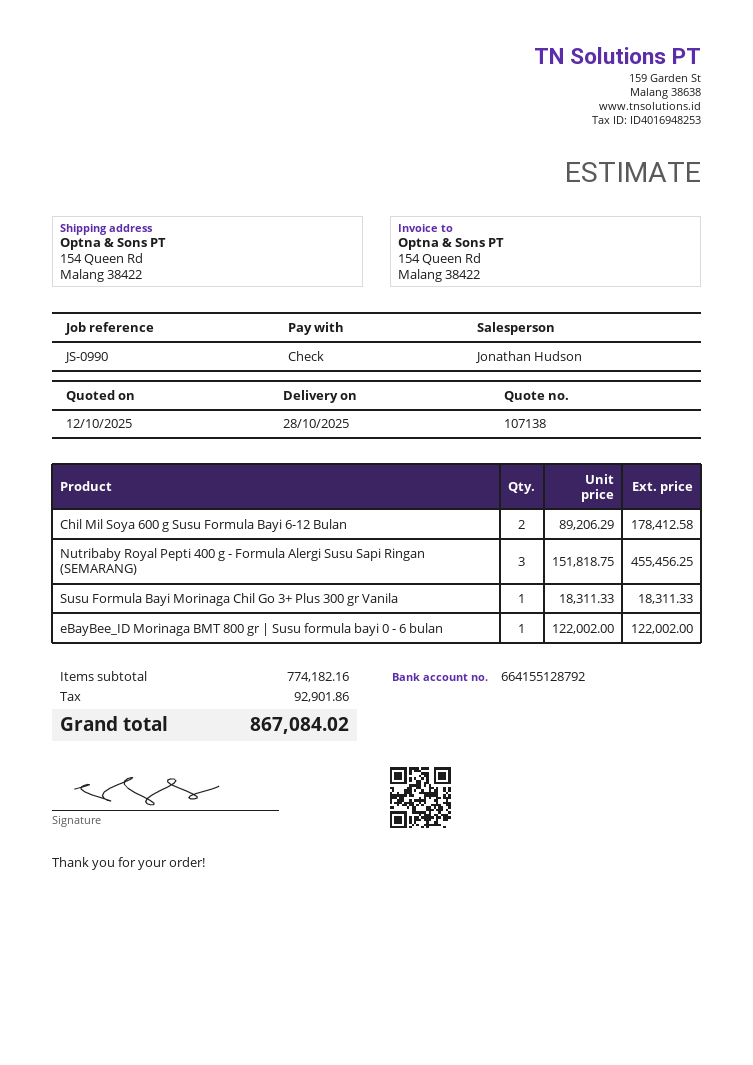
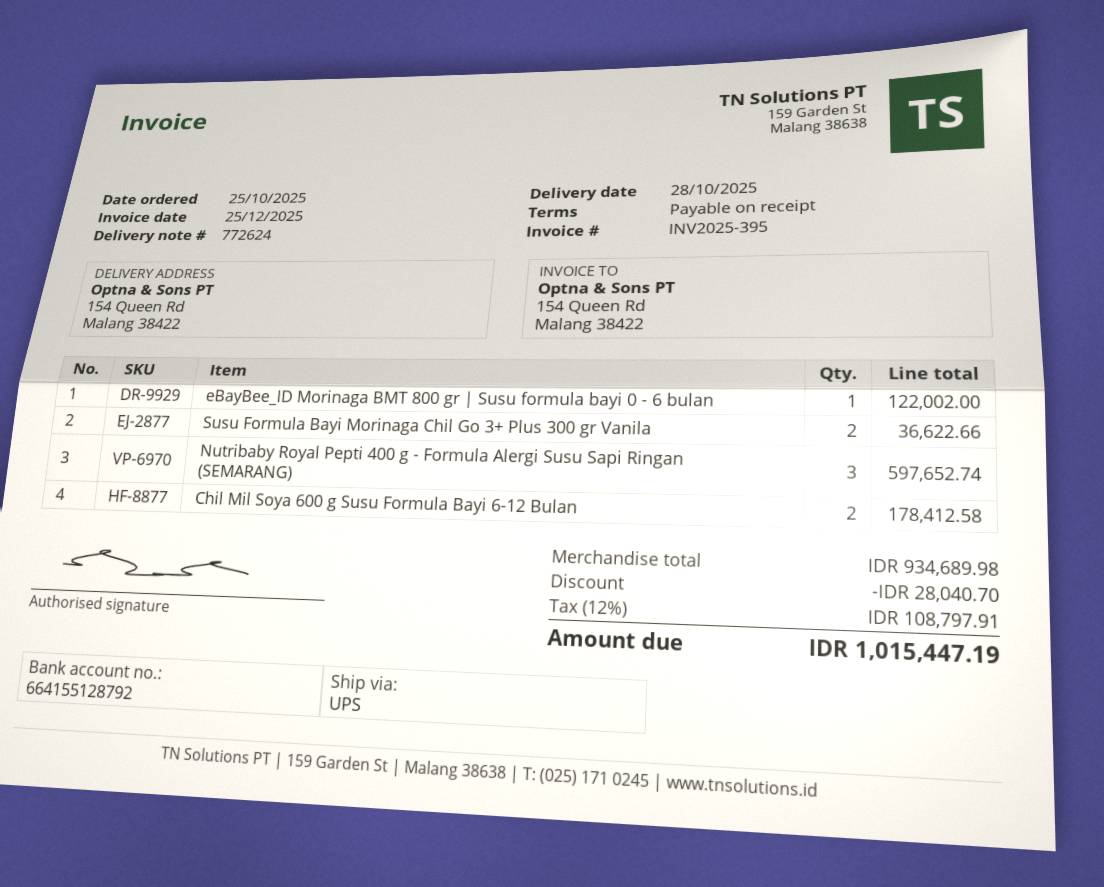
Nutribaby Royal Pepti 400 g - Formula Alergi Susu Sapi Ringan (SEMARANG): 3 for 455456.25 -> 3 for 597652.74
Susu Formula Bayi Morinaga Chil Go 3+ Plus 300 gr Vanila: 1 for 18311.33 -> 2 for 36622.66
subtotal: 774182.16 -> 934689.98
discount: none -> 28040.70
tax: 92901.86 -> 108797.91
total: 867084.02 -> 1015447.19

